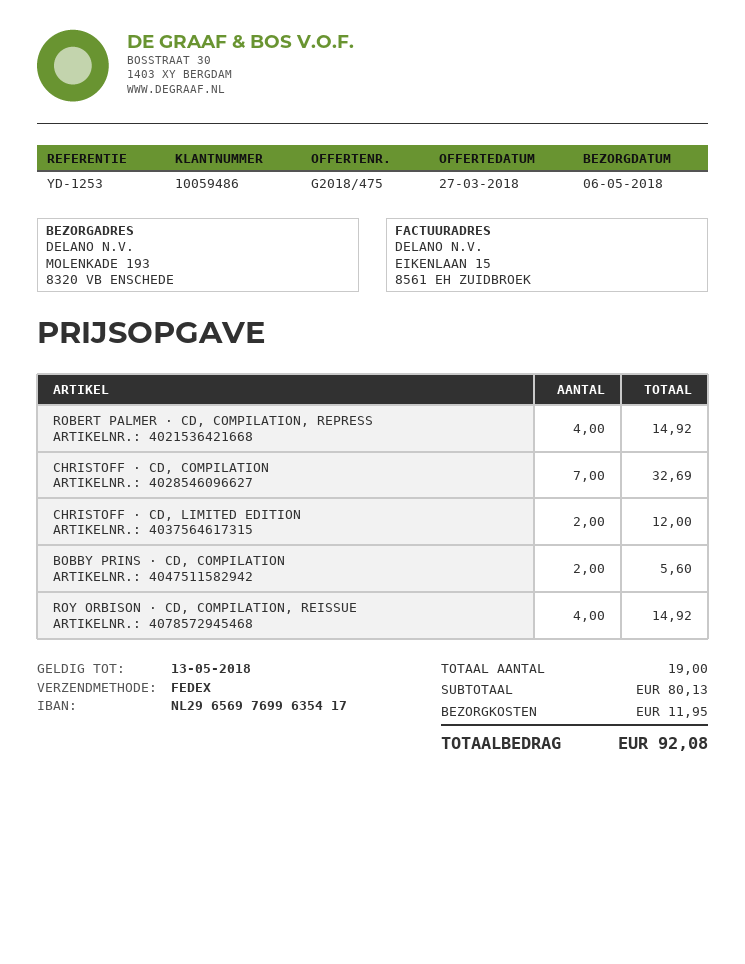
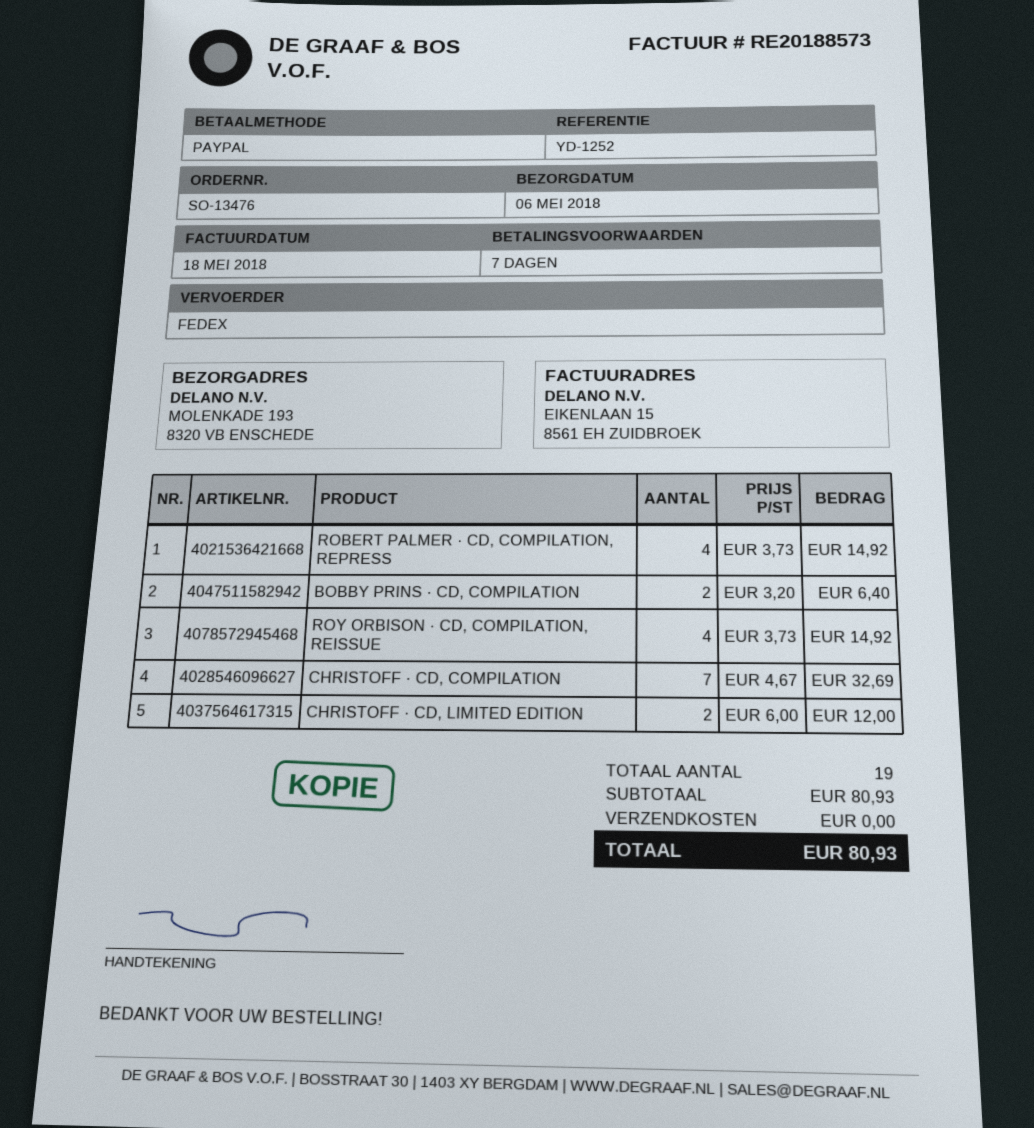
reference: YD-1253 -> YD-1252
BOBBY PRINS · CD, COMPILATION: 2 for 5.60 -> 2 for 6.40
subtotal: 80.13 -> 80.93
shipping: 11.95 -> 0.00
total: 92.08 -> 80.93

